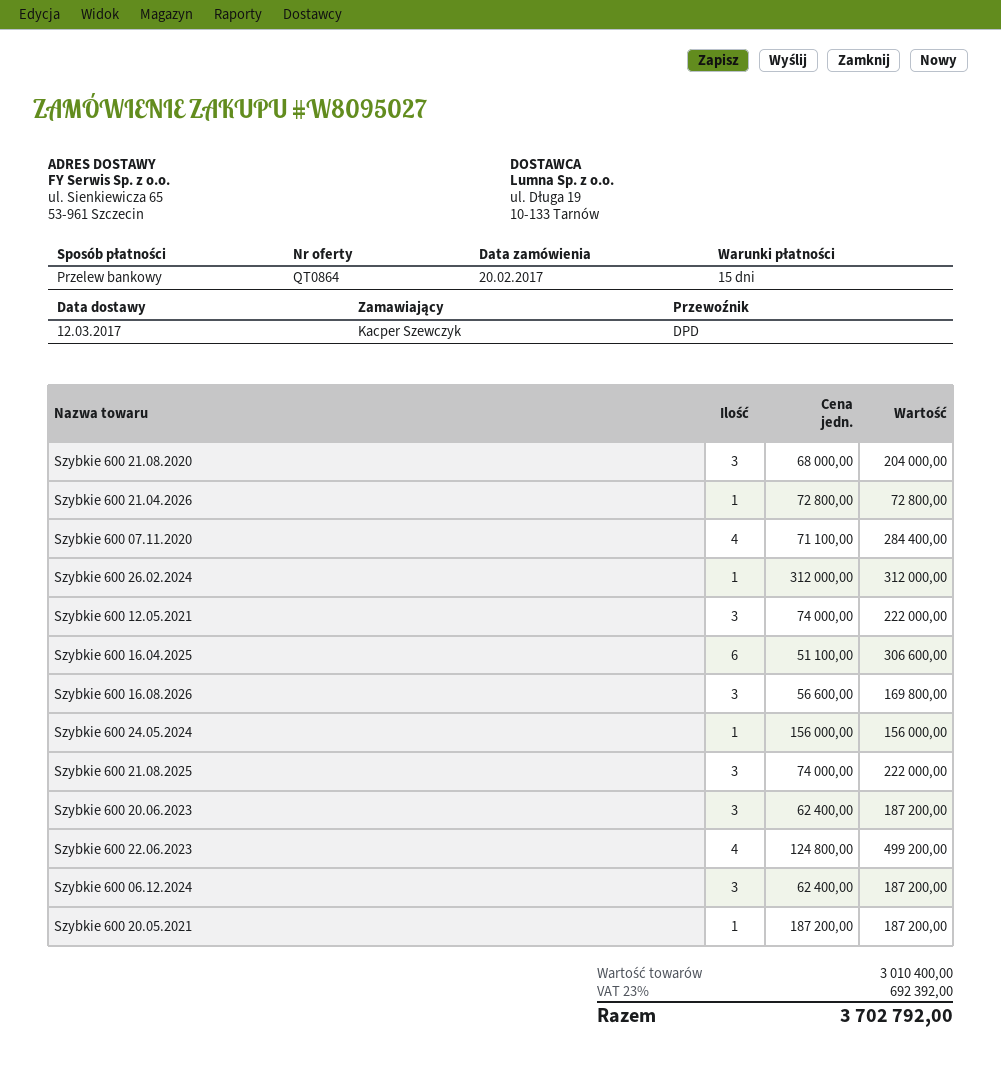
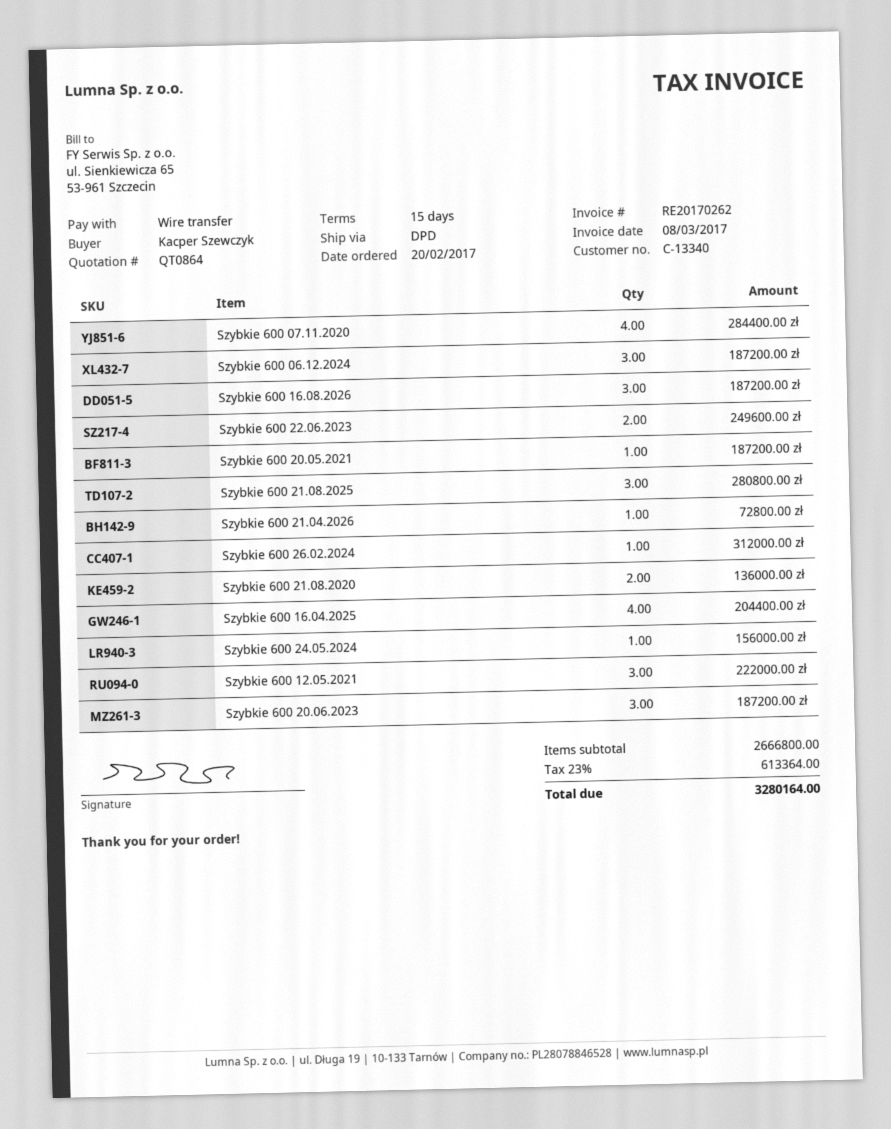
Szybkie 600 21.08.2020: 3 for 204000.00 -> 2 for 136000.00
Szybkie 600 16.04.2025: 6 for 306600.00 -> 4 for 204400.00
Szybkie 600 16.08.2026: 3 for 169800.00 -> 3 for 187200.00
Szybkie 600 21.08.2025: 3 for 222000.00 -> 3 for 280800.00
Szybkie 600 22.06.2023: 4 for 499200.00 -> 2 for 249600.00
subtotal: 3010400.00 -> 2666800.00
tax: 23% = 692392.00 -> 23% = 613364.00
total: 3702792.00 -> 3280164.00

